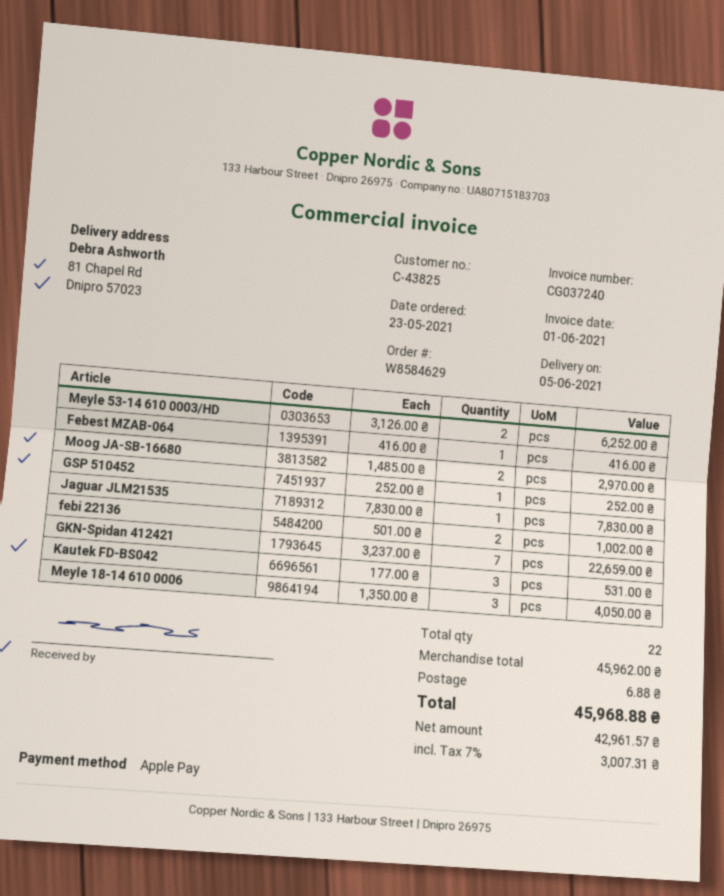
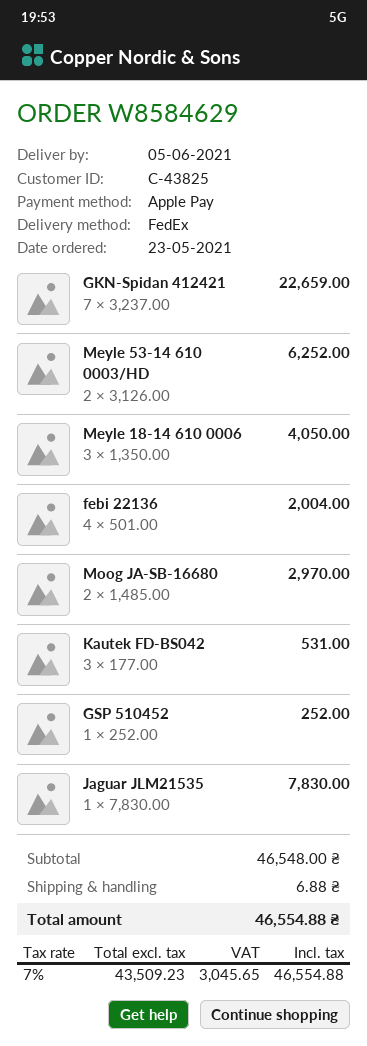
Febest MZAB-064: 1 x 416.00 = 416.00 -> none
febi 22136: 2 x 501.00 = 1002.00 -> 4 x 501.00 = 2004.00
subtotal: 45962.00 -> 46548.00
net: 42961.57 -> 43509.23
tax: 7% = 3007.31 -> 7% = 3045.65
total: 45968.88 -> 46554.88

